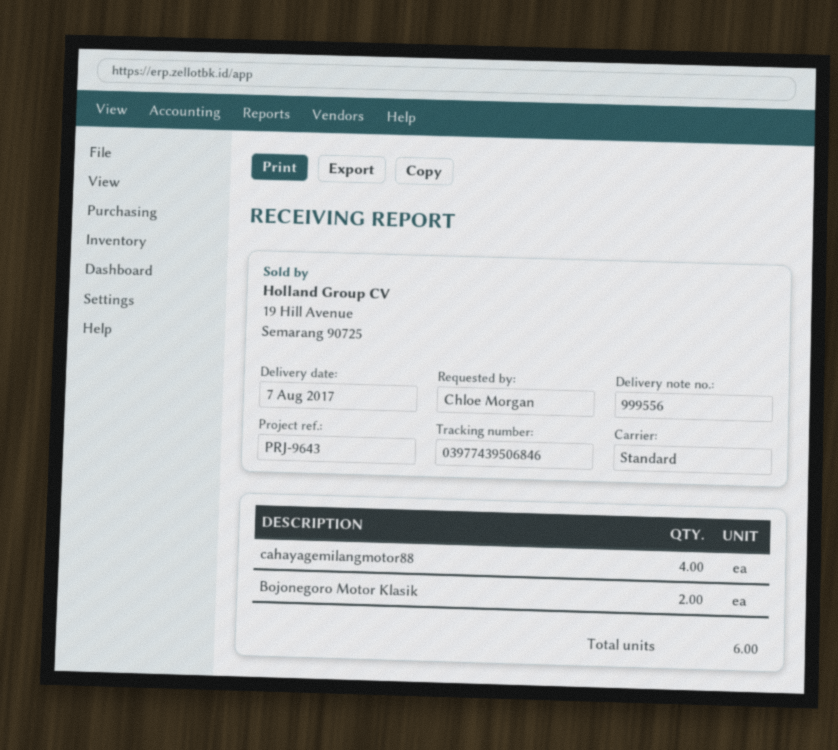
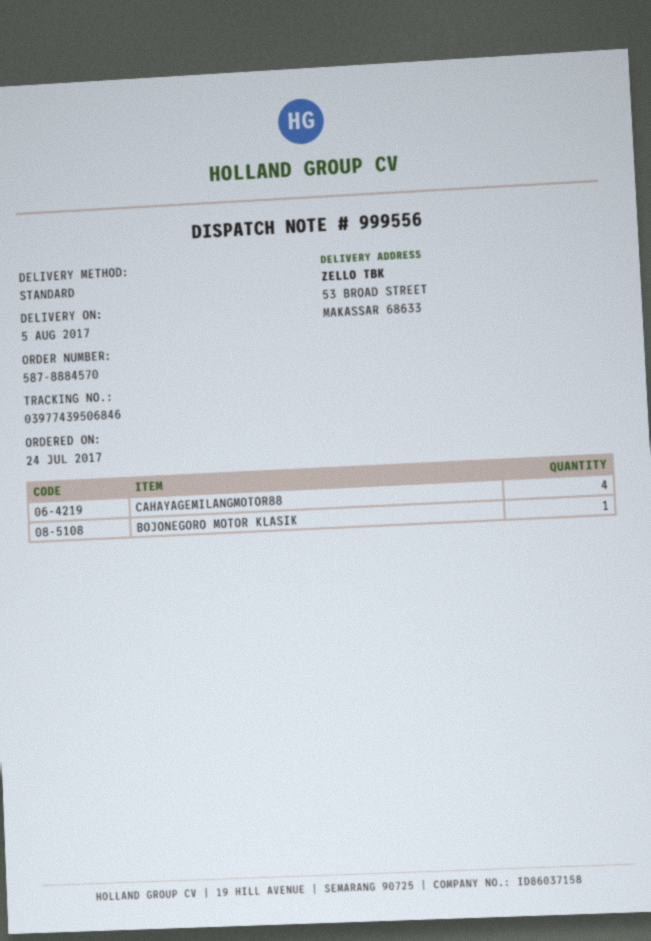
delivery date: 2017-08-07 -> 2017-08-05
Bojonegoro Motor Klasik: 2 -> 1

